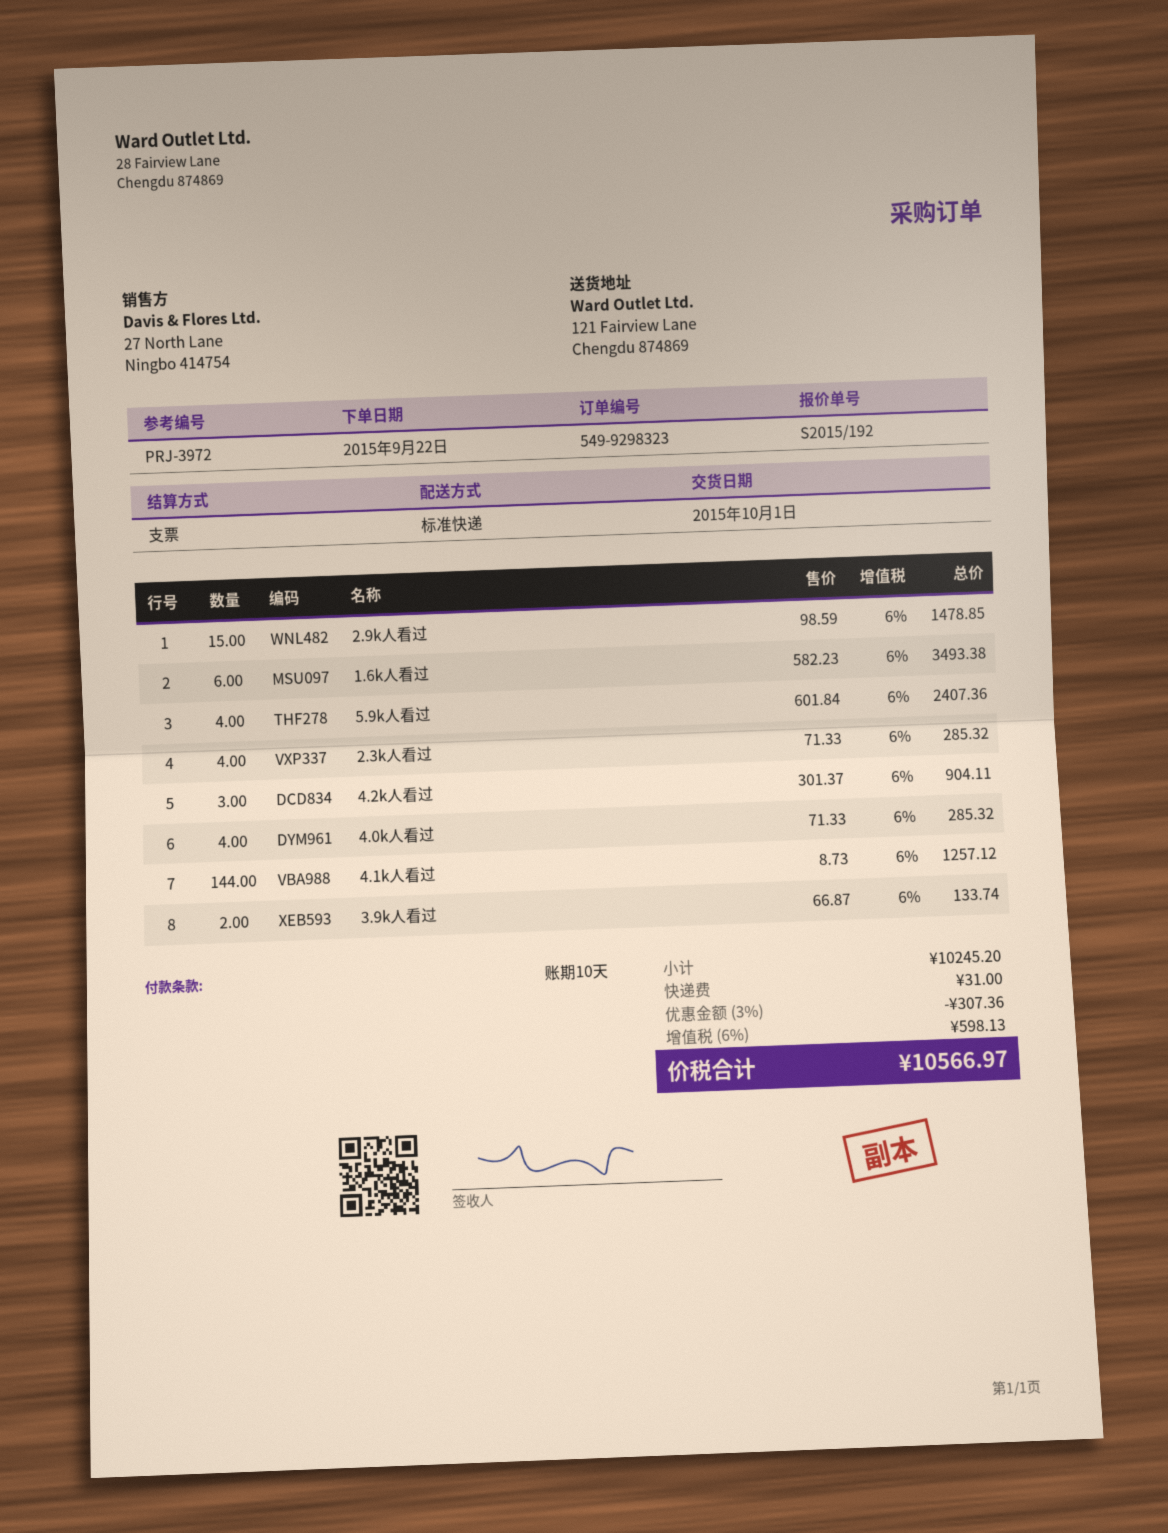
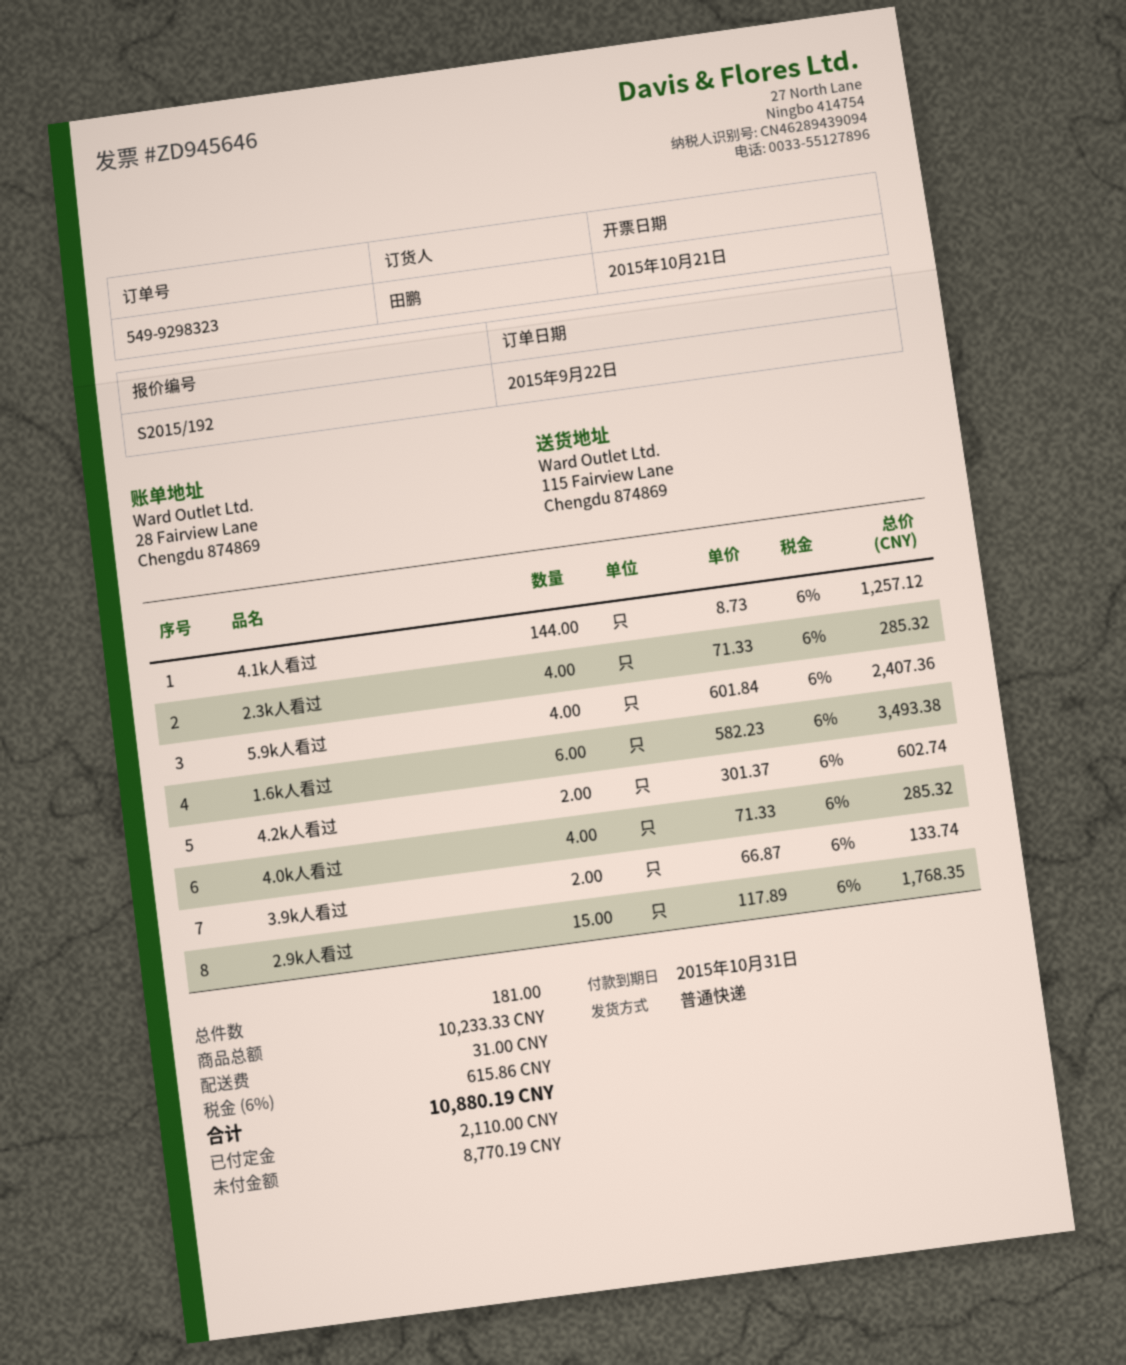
ship to: 121 Fairview Lane, Chengdu 874869 -> 115 Fairview Lane, Chengdu 874869
2.9k人看过: 15 x 98.59 = 1478.85 -> 15 x 117.89 = 1768.35
4.2k人看过: 3 x 301.37 = 904.11 -> 2 x 301.37 = 602.74
subtotal: 10245.20 -> 10233.33
discount: 3% = 307.36 -> none
tax: 6% = 598.13 -> 6% = 615.86
total: 10566.97 -> 10880.19

